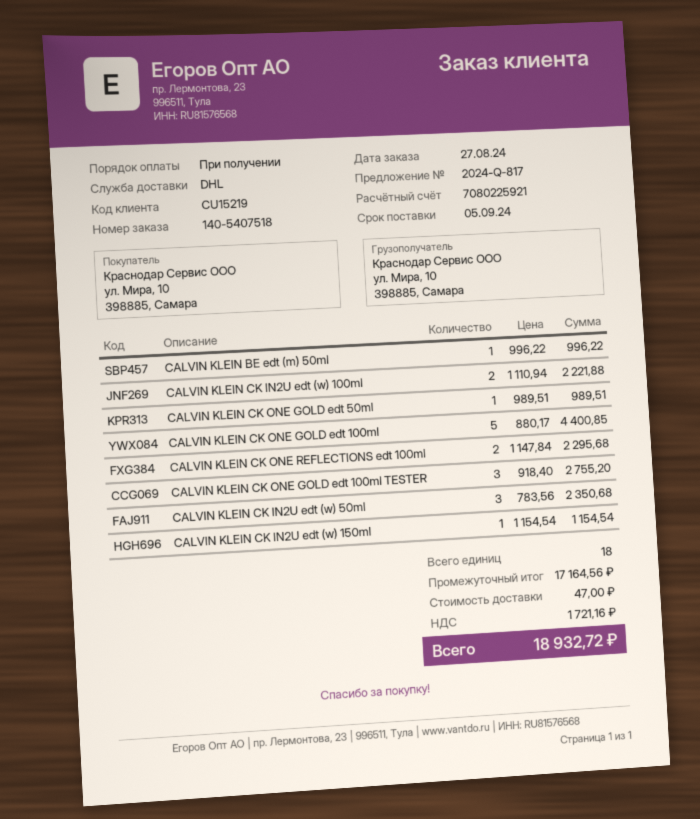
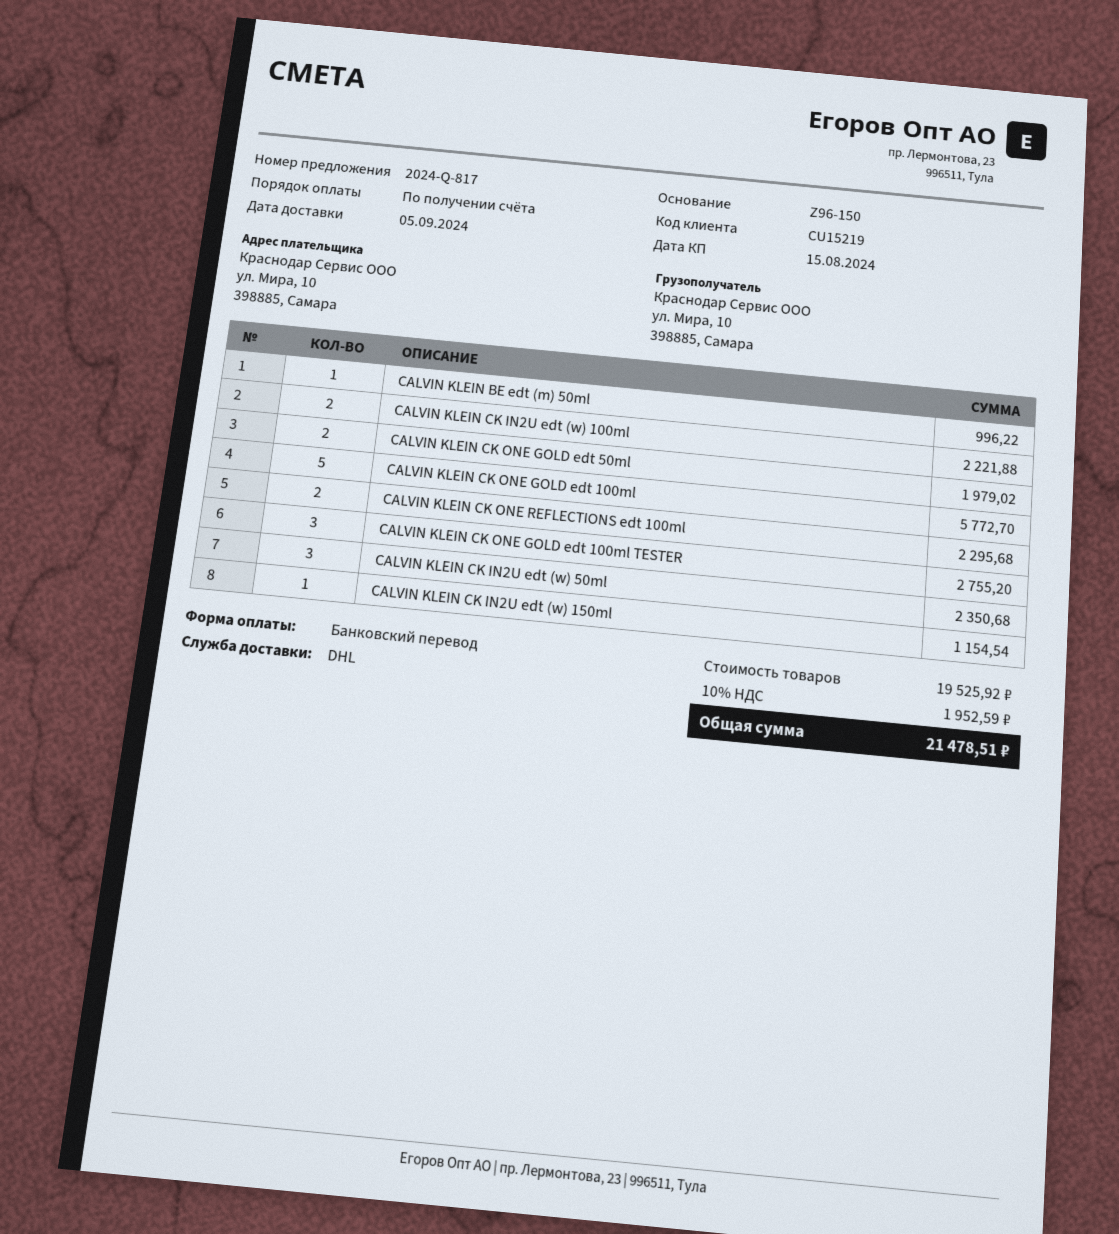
CALVIN KLEIN CK ONE GOLD edt 50ml: 1 for 989.51 -> 2 for 1979.02
CALVIN KLEIN CK ONE GOLD edt 100ml: 5 for 4400.85 -> 5 for 5772.70
subtotal: 17164.56 -> 19525.92
shipping: 47.00 -> none
tax: 1721.16 -> 1952.59
total: 18932.72 -> 21478.51

